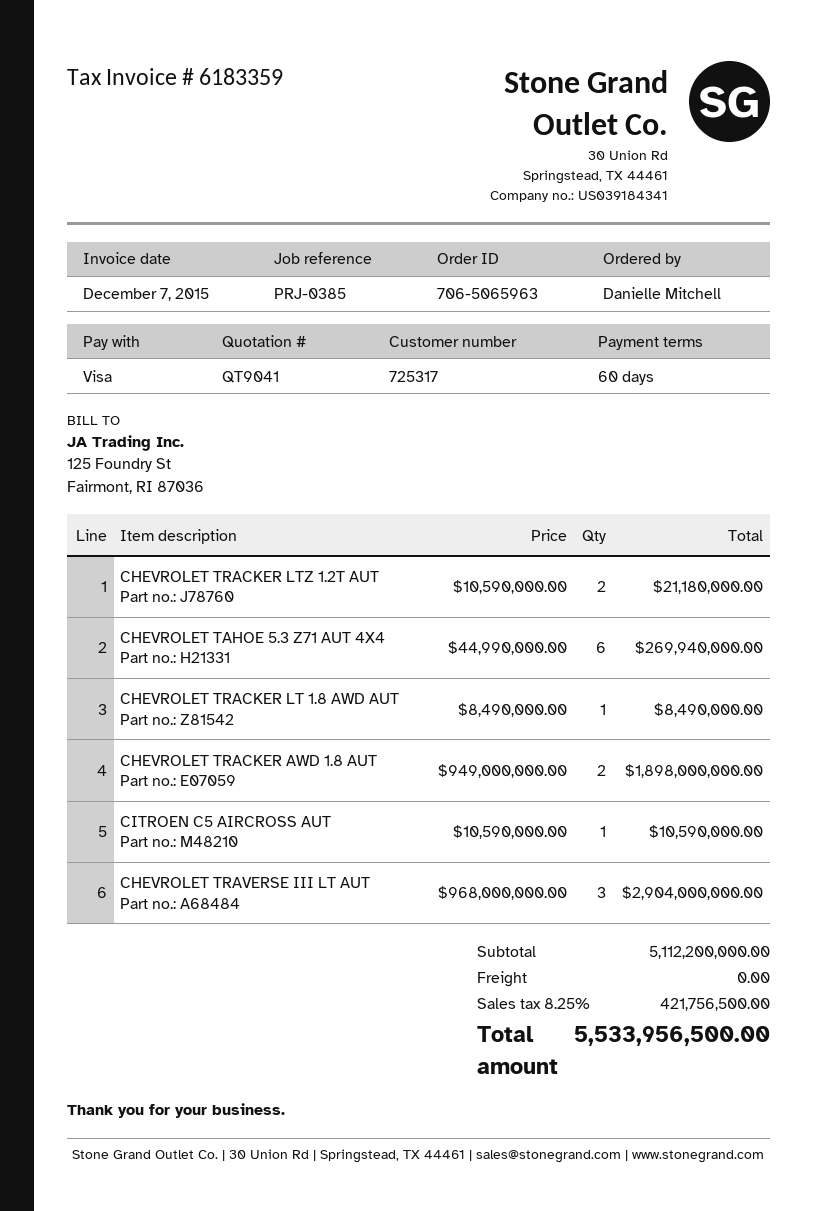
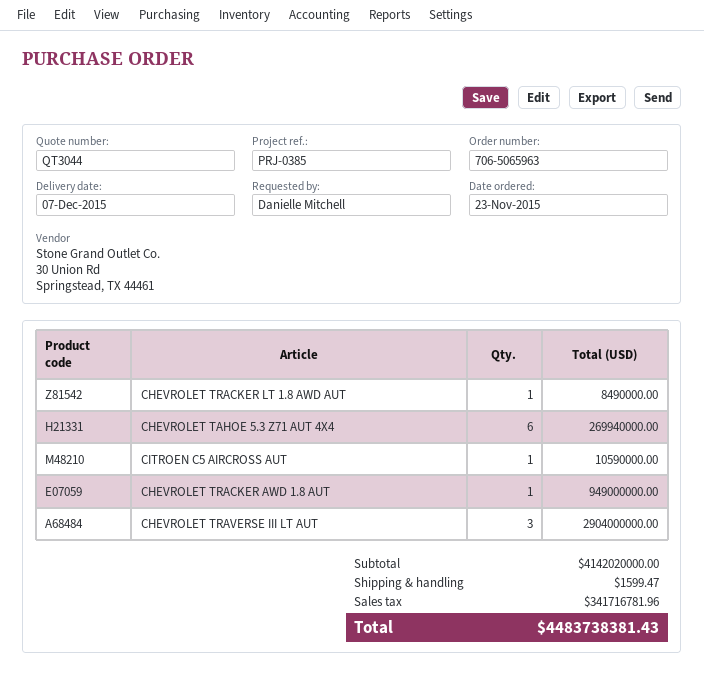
quote number: QT9041 -> QT3044
CHEVROLET TRACKER LTZ 1.2T AUT: 2 for 21180000.00 -> none
CHEVROLET TRACKER AWD 1.8 AUT: 2 for 1898000000.00 -> 1 for 949000000.00
subtotal: 5112200000.00 -> 4142020000.00
shipping: 0.00 -> 1599.47
tax: 421756500.00 -> 341716781.96
total: 5533956500.00 -> 4483738381.43

